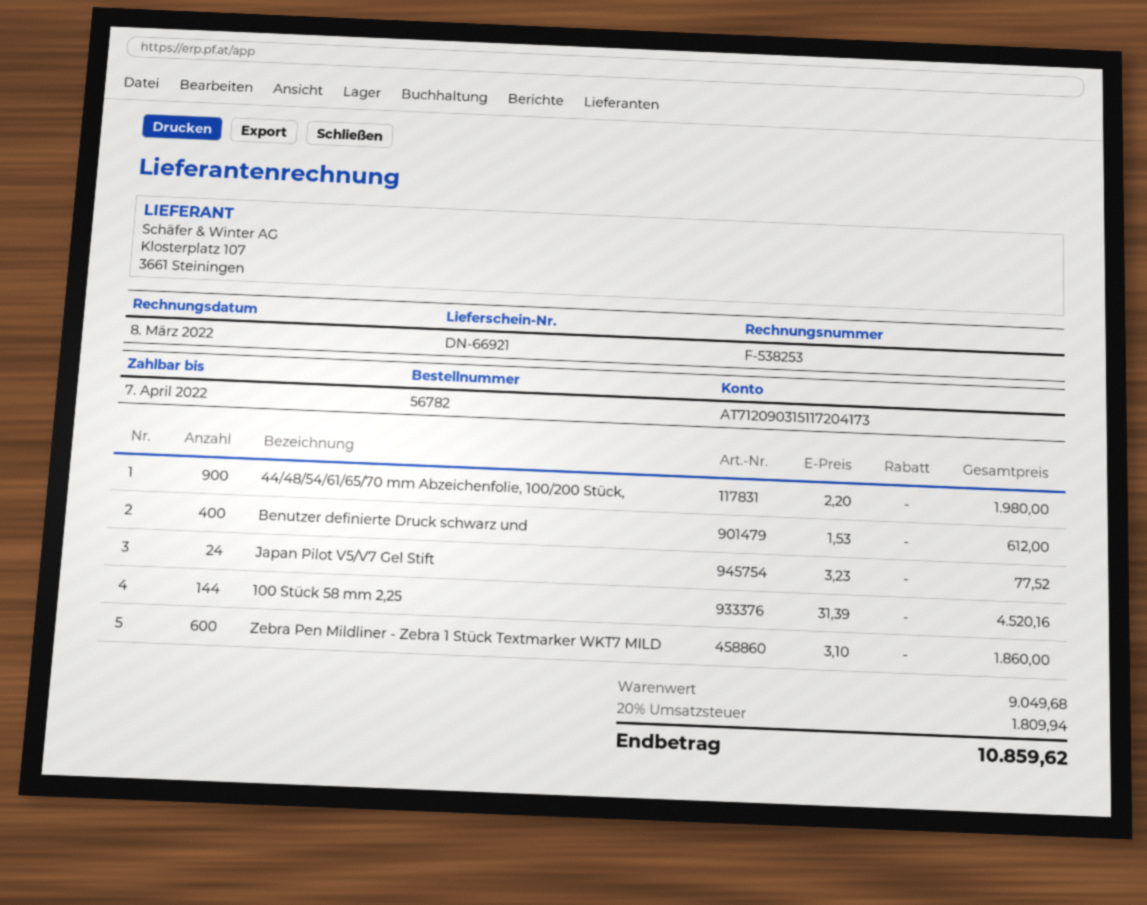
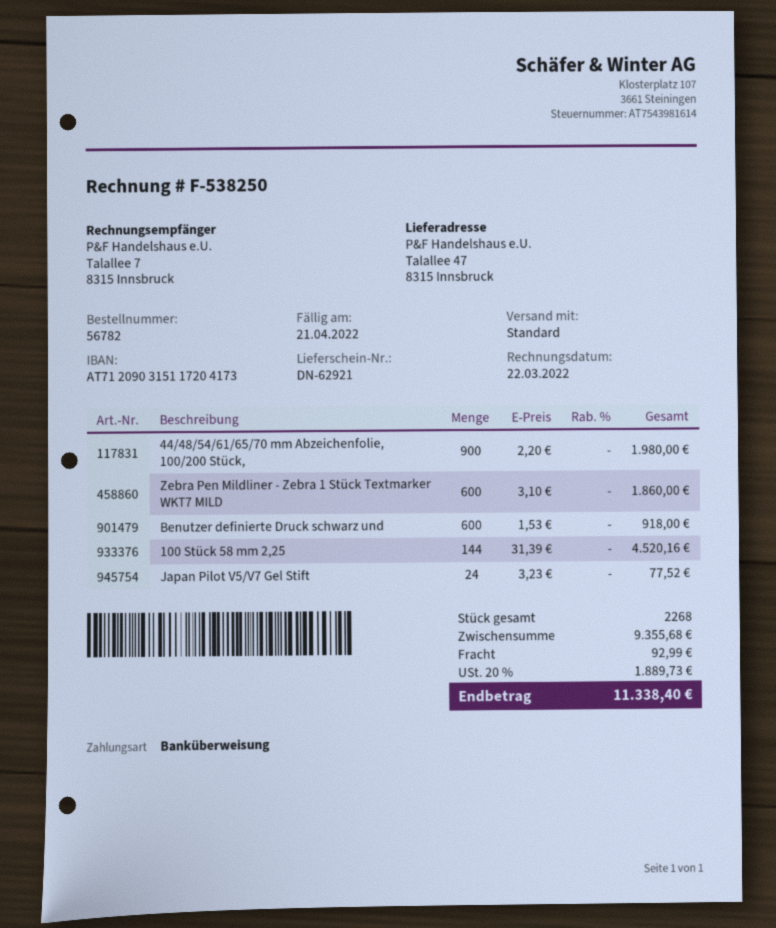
delivery note number: DN-66921 -> DN-62921
invoice number: F-538253 -> F-538250
invoice date: 2022-03-08 -> 2022-03-22
due date: 2022-04-07 -> 2022-04-21
Benutzer definierte Druck schwarz und: 400 x 1.53 = 612.00 -> 600 x 1.53 = 918.00
subtotal: 9049.68 -> 9355.68
shipping: none -> 92.99
tax: 20% = 1809.94 -> 20% = 1889.73
total: 10859.62 -> 11338.40

